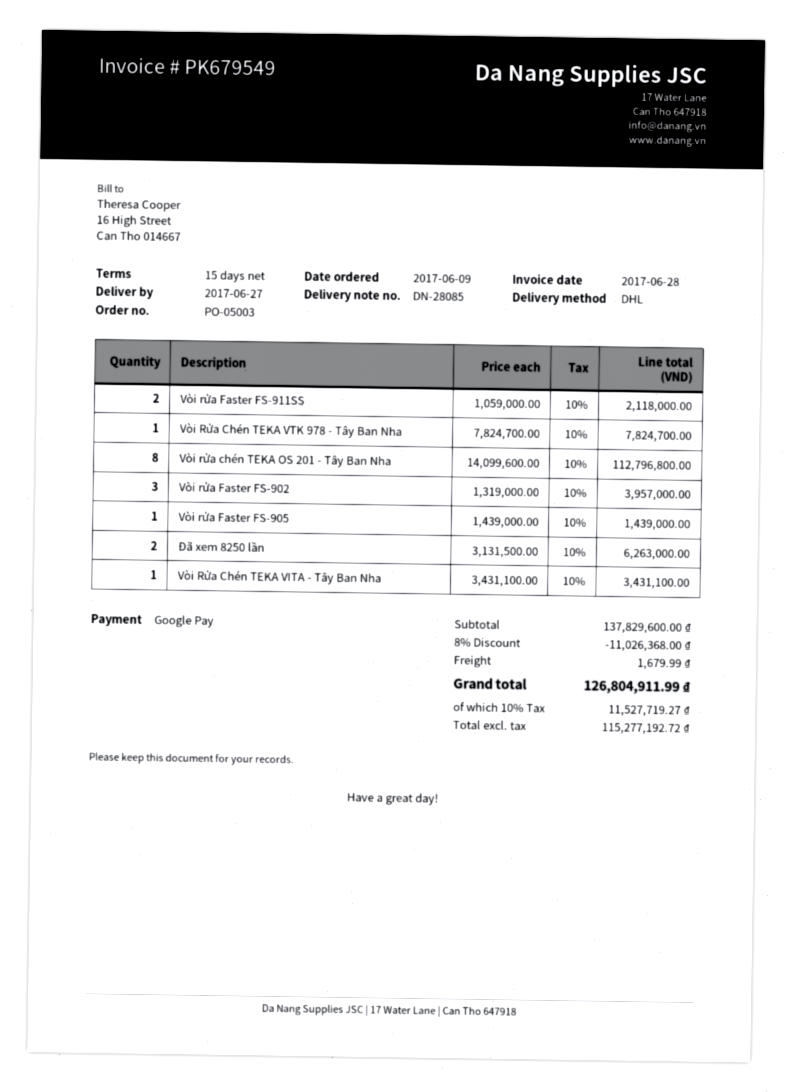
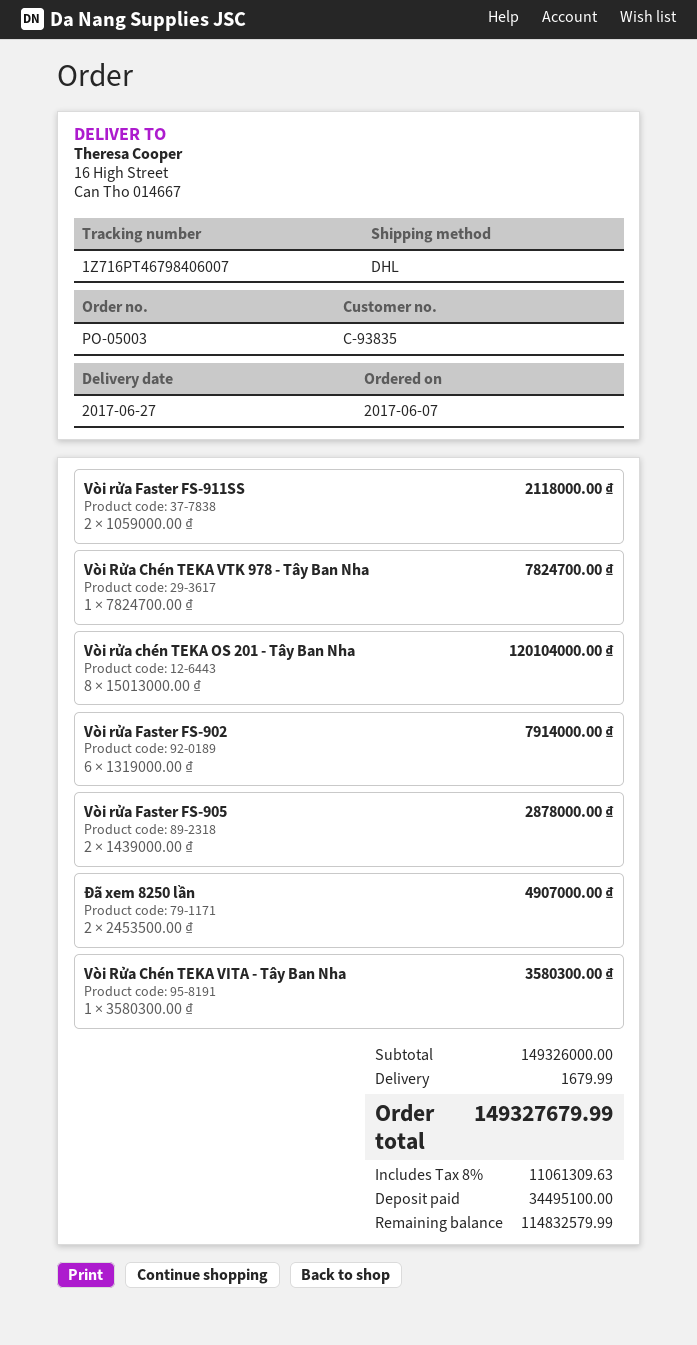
order date: 2017-06-09 -> 2017-06-07
Vòi rửa chén TEKA OS 201 - Tây Ban Nha: 8 x 14099600.00 = 112796800.00 -> 8 x 15013000.00 = 120104000.00
Vòi rửa Faster FS-902: 3 x 1319000.00 = 3957000.00 -> 6 x 1319000.00 = 7914000.00
Vòi rửa Faster FS-905: 1 x 1439000.00 = 1439000.00 -> 2 x 1439000.00 = 2878000.00
Đã xem 8250 lần: 2 x 3131500.00 = 6263000.00 -> 2 x 2453500.00 = 4907000.00
Vòi Rửa Chén TEKA VITA - Tây Ban Nha: 1 x 3431100.00 = 3431100.00 -> 1 x 3580300.00 = 3580300.00
subtotal: 137829600.00 -> 149326000.00
discount: 8% = 11026368.00 -> none
tax: 10% = 11527719.27 -> 8% = 11061309.63
total: 126804911.99 -> 149327679.99

